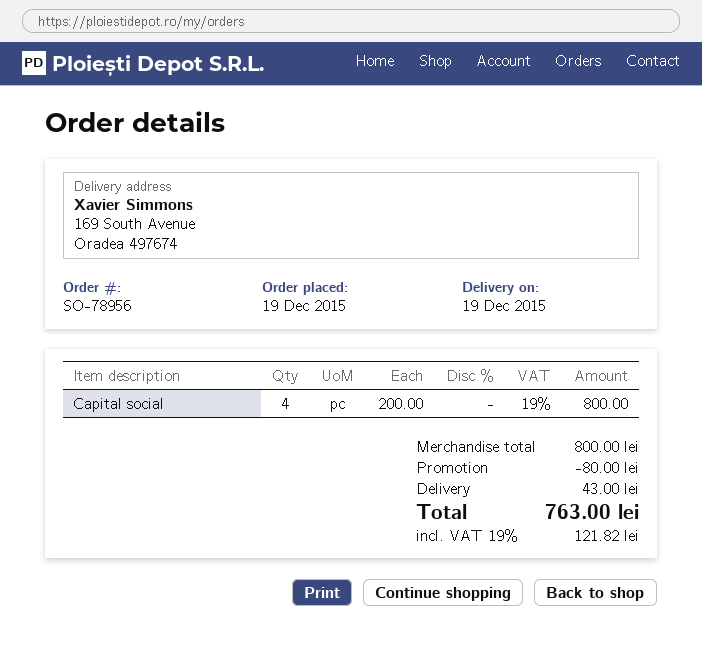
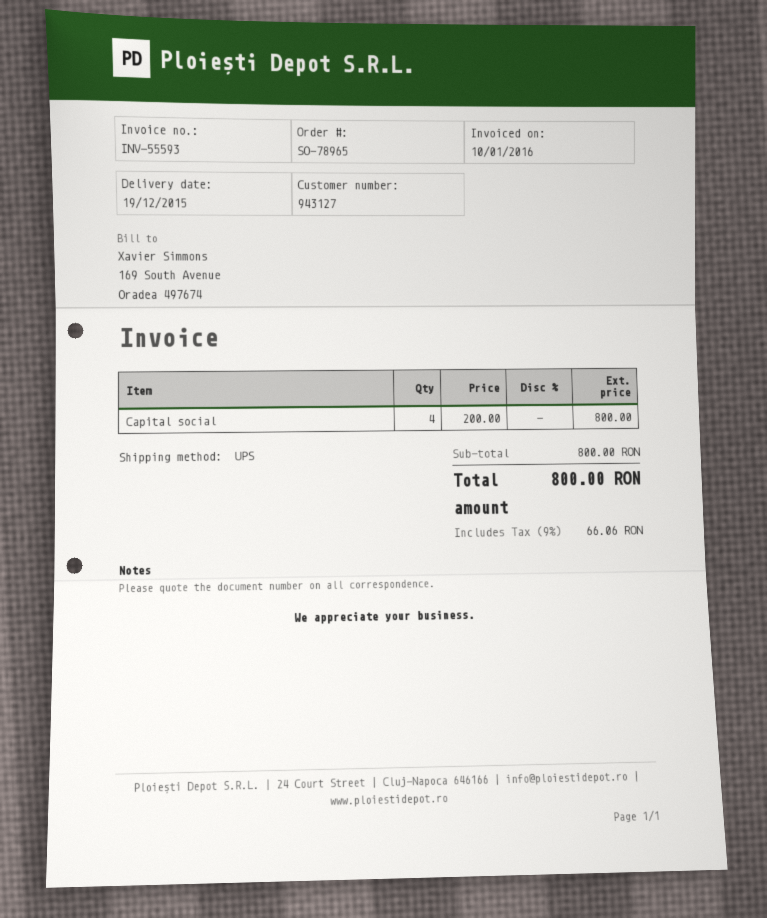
order number: SO-78956 -> SO-78965
discount: 80.00 -> none
shipping: 43.00 -> none
tax: 19% = 121.82 -> 9% = 66.06
total: 763.00 -> 800.00

